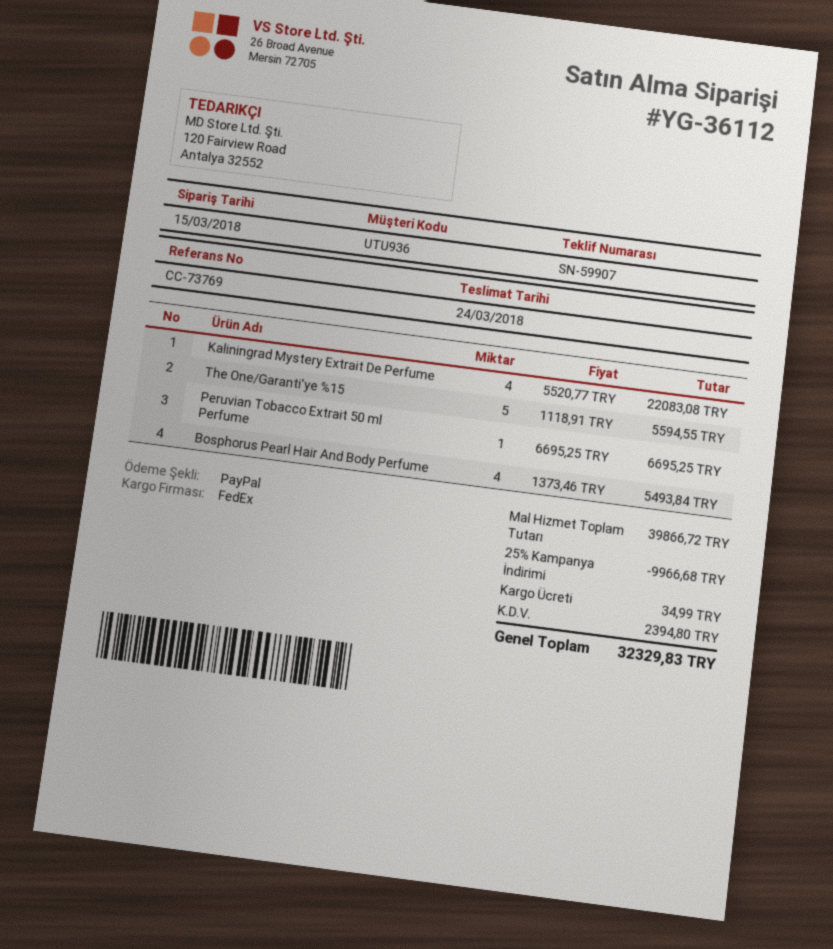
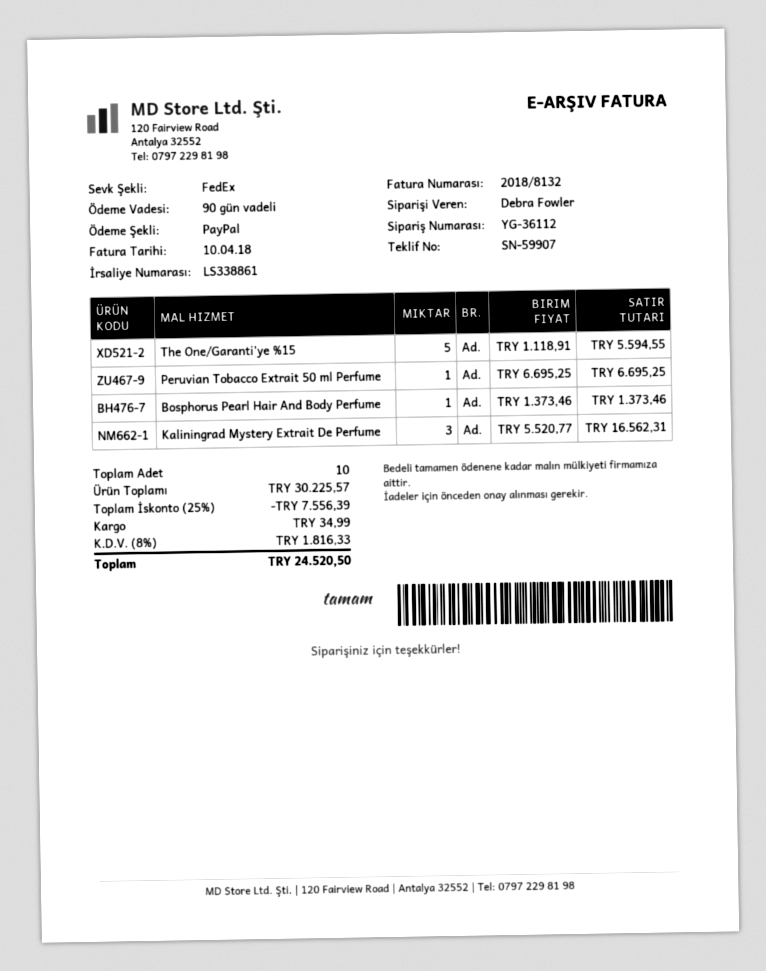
Kaliningrad Mystery Extrait De Perfume: 4 x 5520.77 = 22083.08 -> 3 x 5520.77 = 16562.31
Bosphorus Pearl Hair And Body Perfume: 4 x 1373.46 = 5493.84 -> 1 x 1373.46 = 1373.46
subtotal: 39866.72 -> 30225.57
discount: 25% = 9966.68 -> 25% = 7556.39
tax: 2394.80 -> 1816.33
total: 32329.83 -> 24520.50

